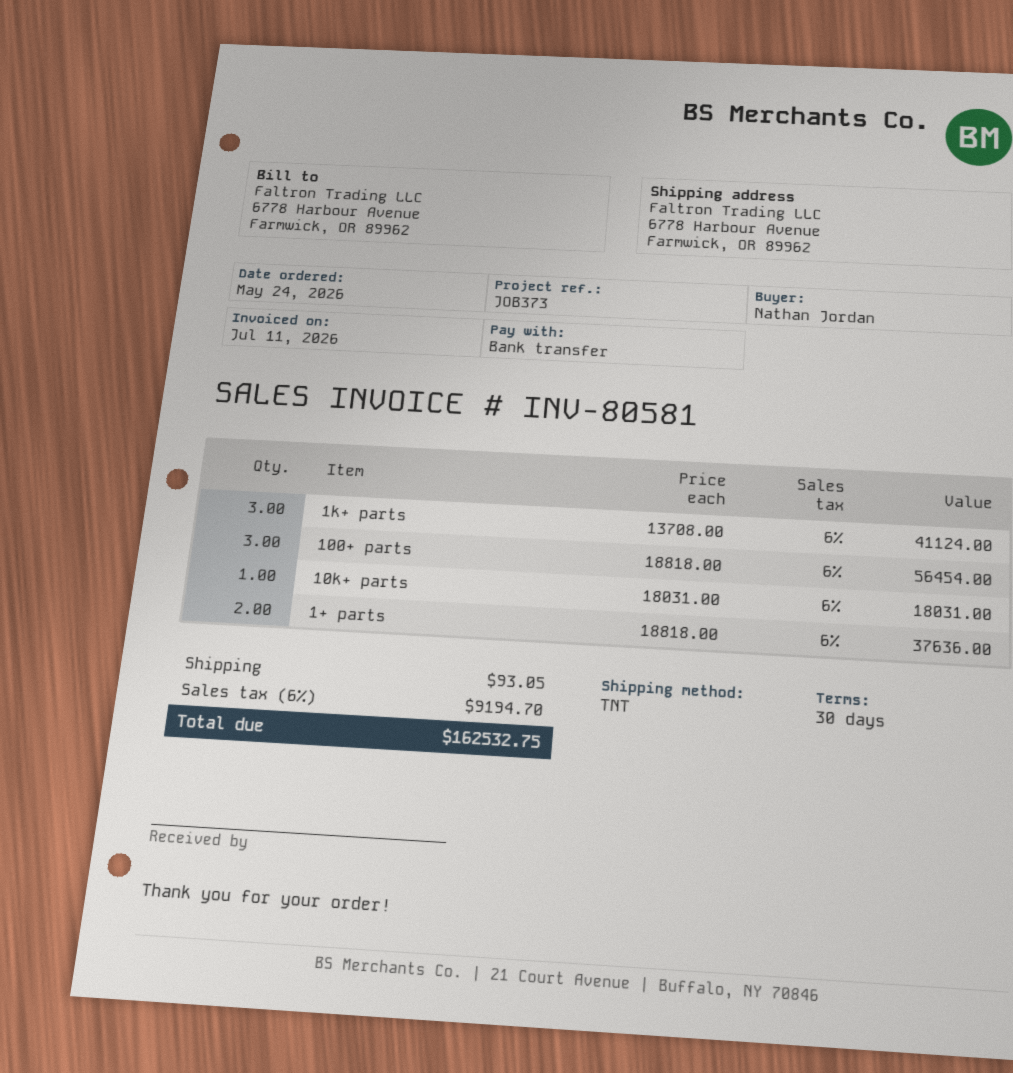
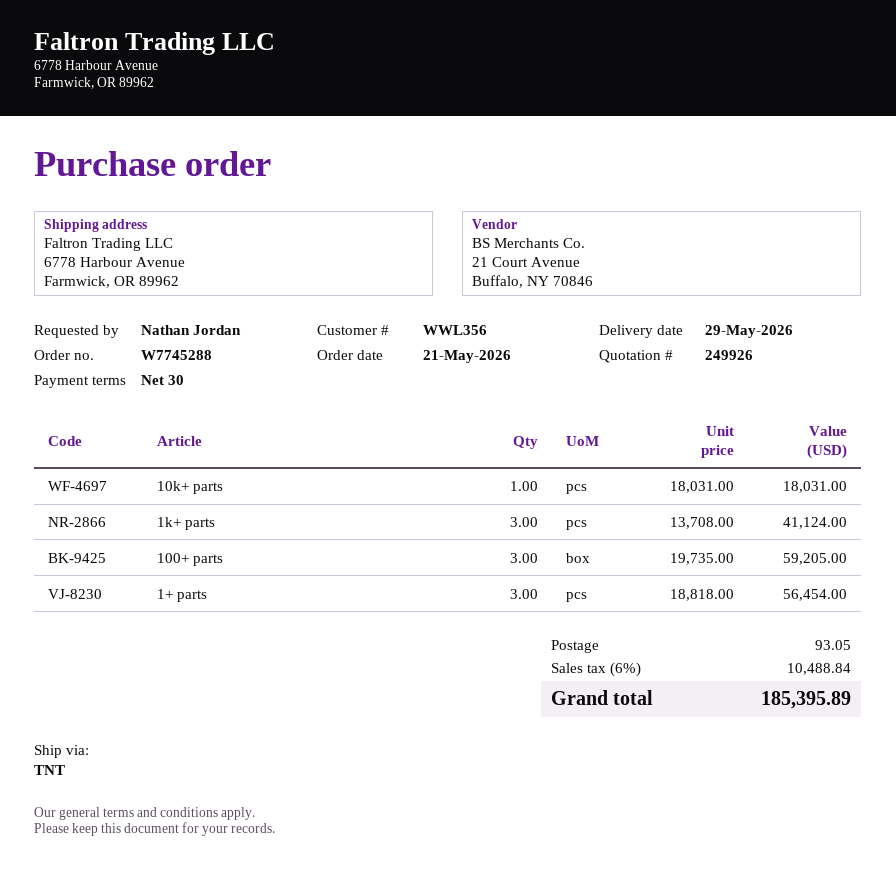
order date: 2026-05-24 -> 2026-05-21
100+ parts: 3 x 18818.00 = 56454.00 -> 3 x 19735.00 = 59205.00
1+ parts: 2 x 18818.00 = 37636.00 -> 3 x 18818.00 = 56454.00
tax: 6% = 9194.70 -> 6% = 10488.84
total: 162532.75 -> 185395.89

